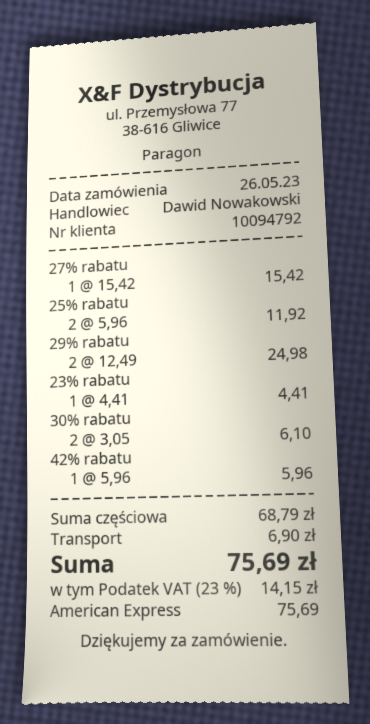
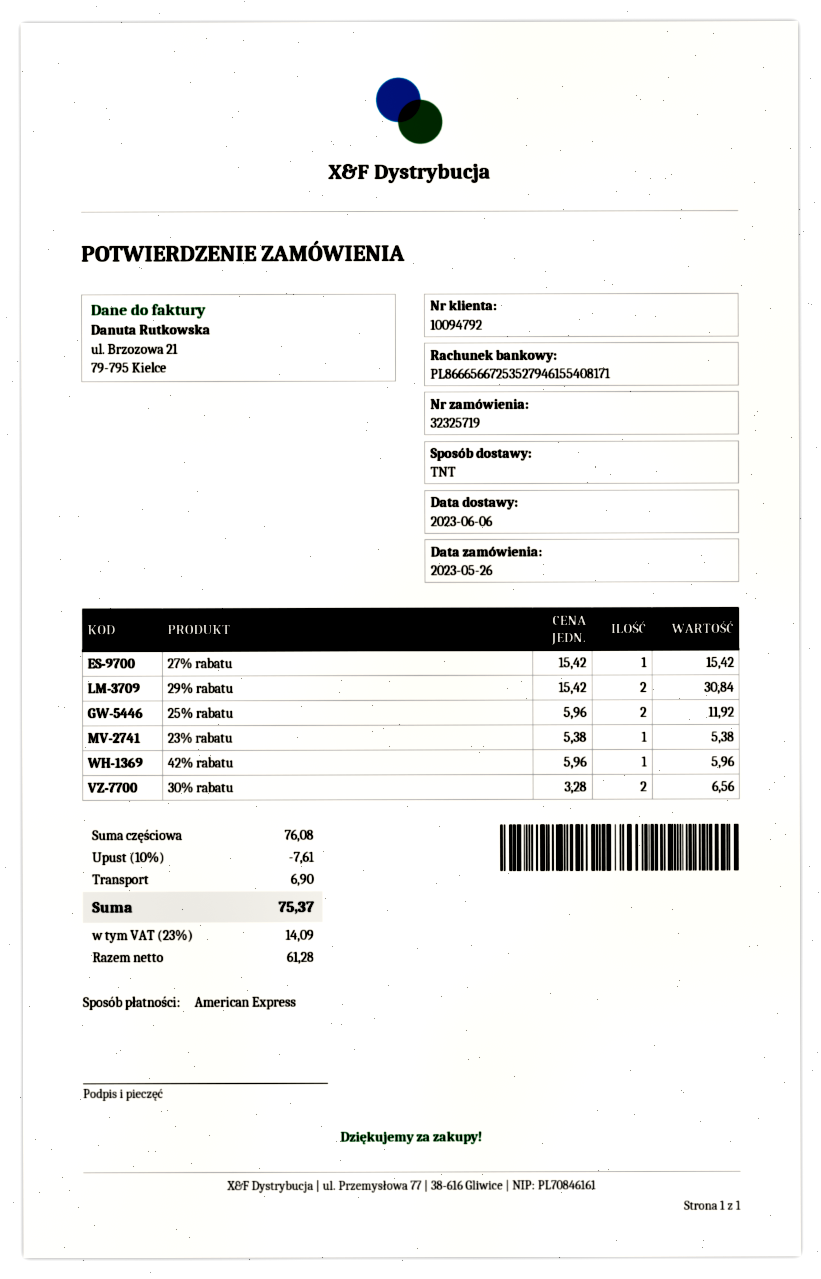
29% rabatu: 2 x 12.49 = 24.98 -> 2 x 15.42 = 30.84
23% rabatu: 1 x 4.41 = 4.41 -> 1 x 5.38 = 5.38
30% rabatu: 2 x 3.05 = 6.10 -> 2 x 3.28 = 6.56
subtotal: 68.79 -> 76.08
discount: none -> 10% = 7.61
tax: 23% = 14.15 -> 23% = 14.09
total: 75.69 -> 75.37

